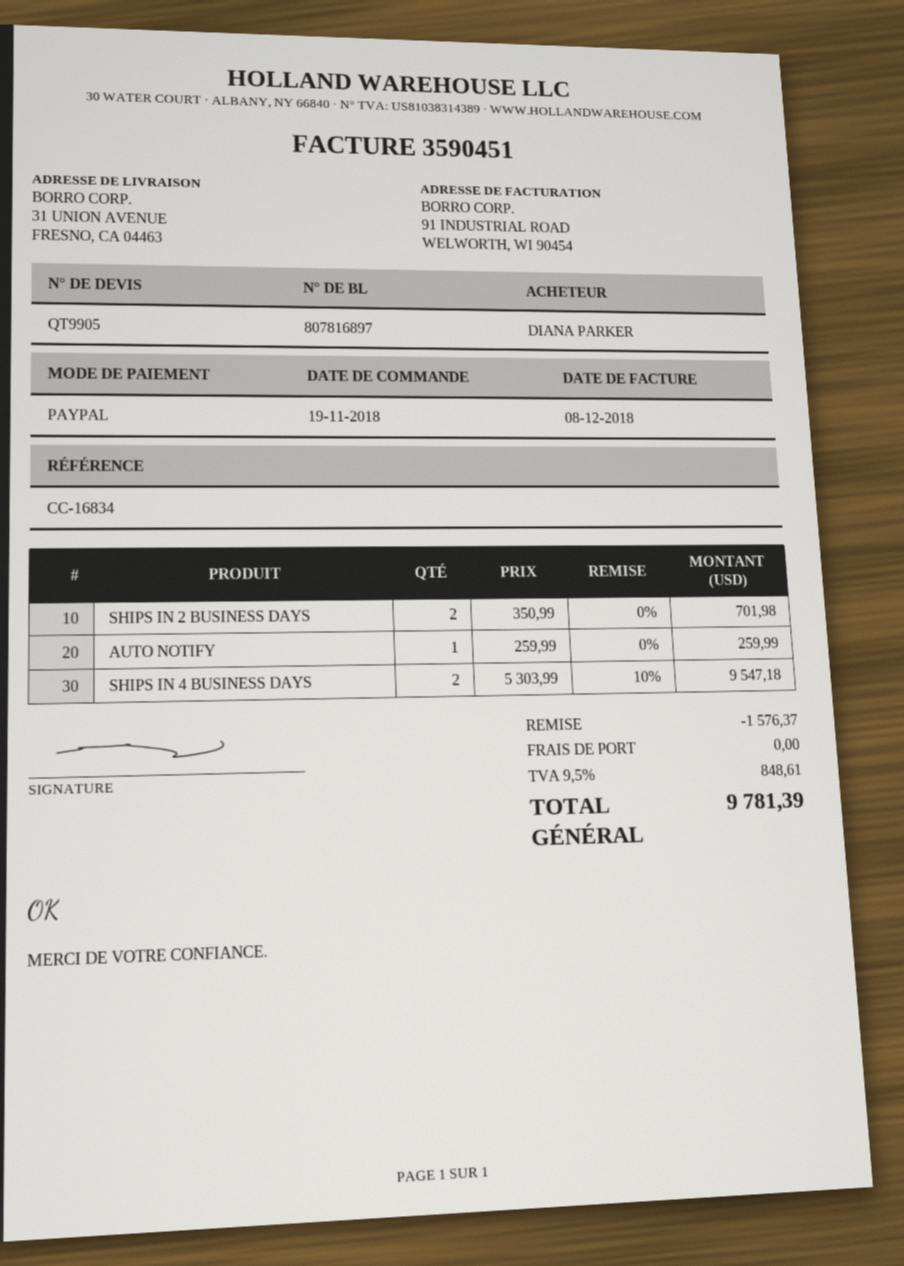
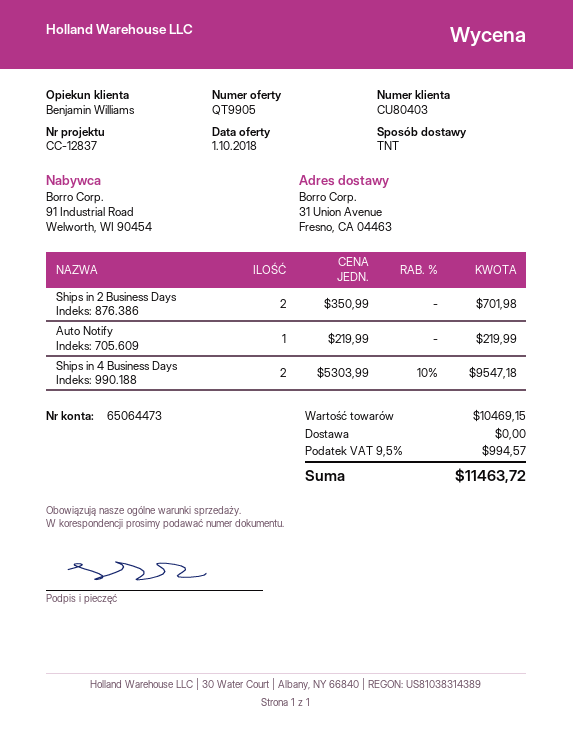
reference: CC-16834 -> CC-12837
AUTO NOTIFY: 1 x 259.99 = 259.99 -> 1 x 219.99 = 219.99
discount: 1576.37 -> none
tax: 9.5% = 848.61 -> 9.5% = 994.57
total: 9781.39 -> 11463.72

